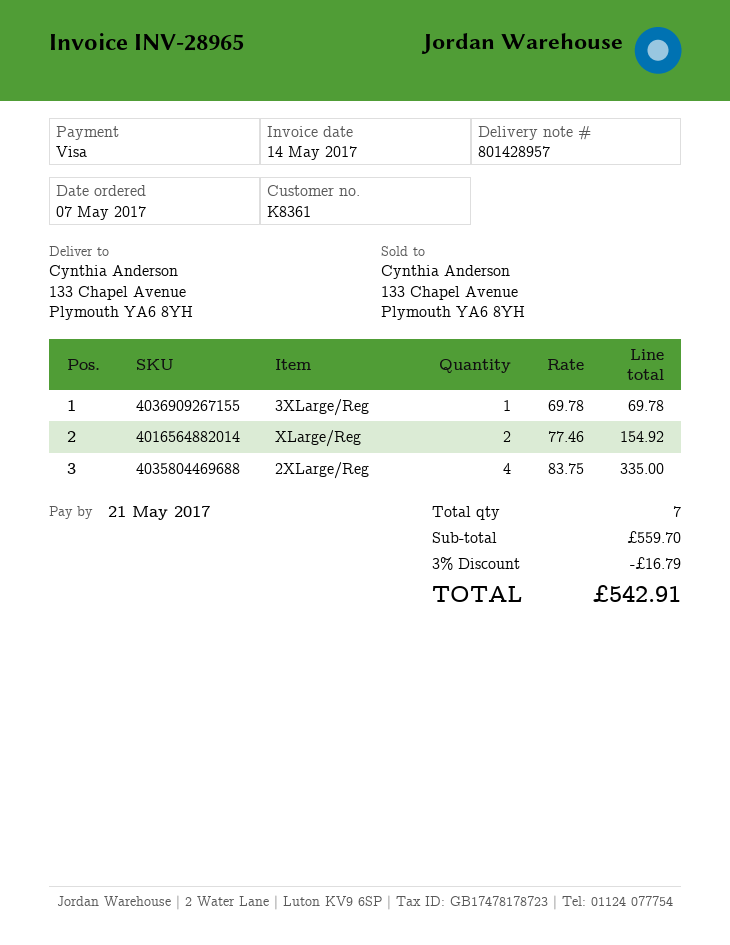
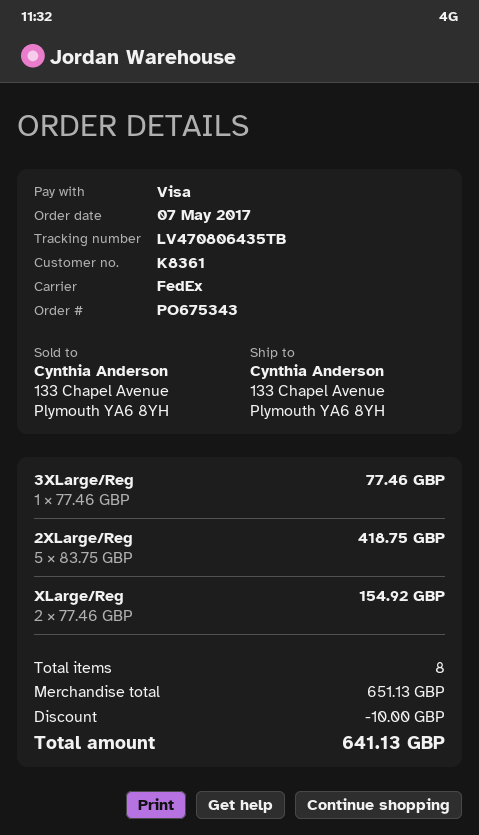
3XLarge/Reg: 1 x 69.78 = 69.78 -> 1 x 77.46 = 77.46
2XLarge/Reg: 4 x 83.75 = 335.00 -> 5 x 83.75 = 418.75
total quantity: 7 -> 8
subtotal: 559.70 -> 651.13
discount: 16.79 -> 10.00
total: 542.91 -> 641.13

